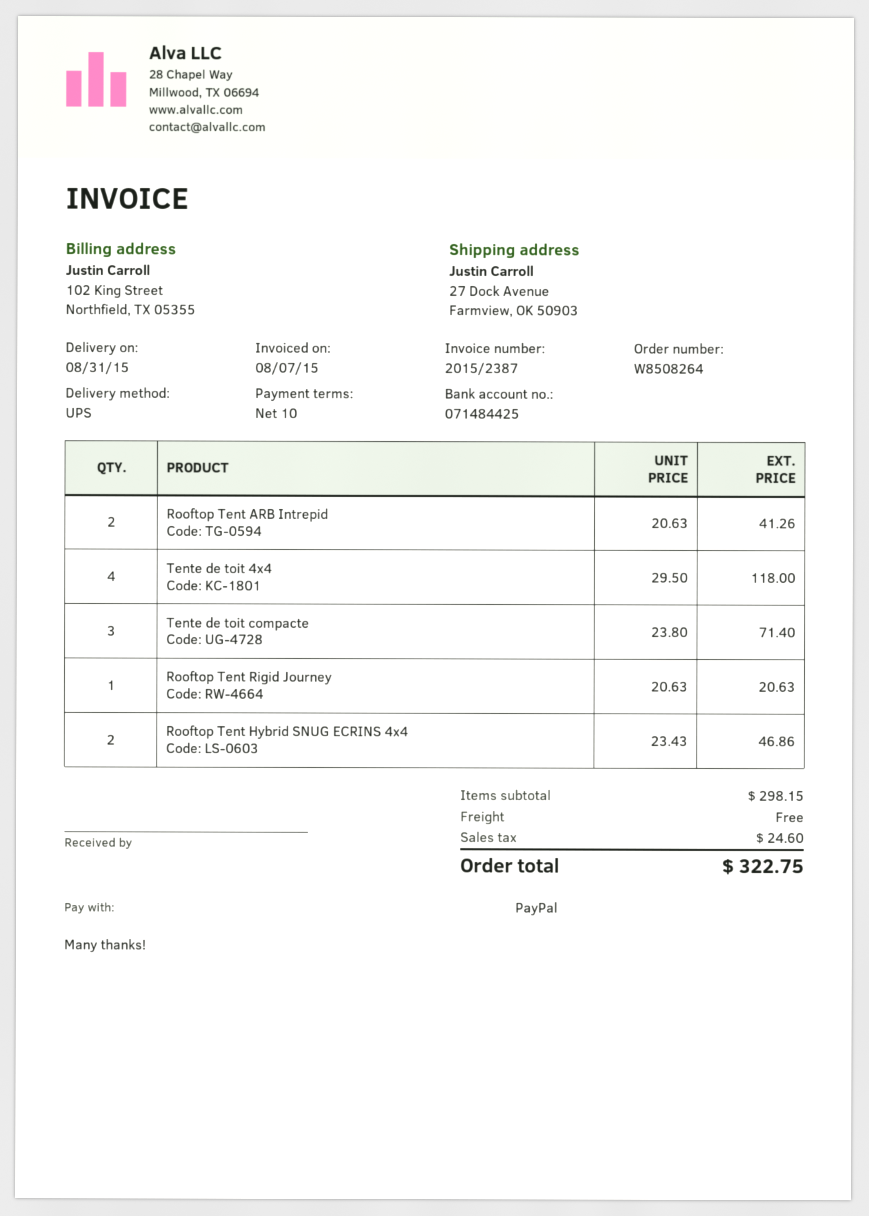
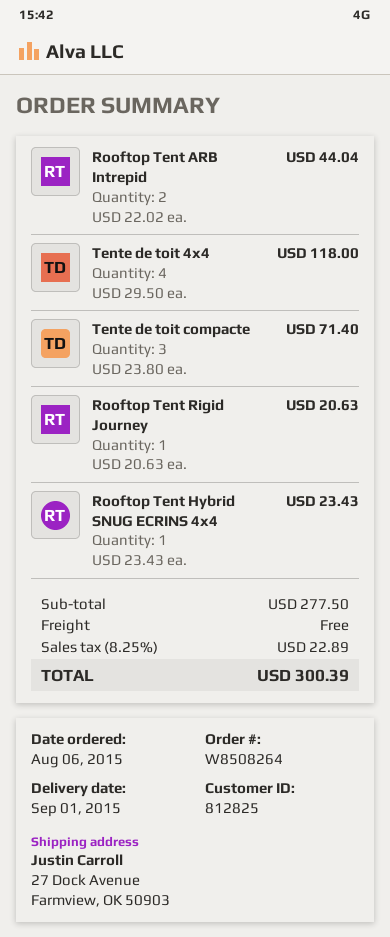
delivery date: 2015-08-31 -> 2015-09-01
Rooftop Tent ARB Intrepid: 2 x 20.63 = 41.26 -> 2 x 22.02 = 44.04
Rooftop Tent Hybrid SNUG ECRINS 4x4: 2 x 23.43 = 46.86 -> 1 x 23.43 = 23.43
subtotal: 298.15 -> 277.50
tax: 24.60 -> 22.89
total: 322.75 -> 300.39

